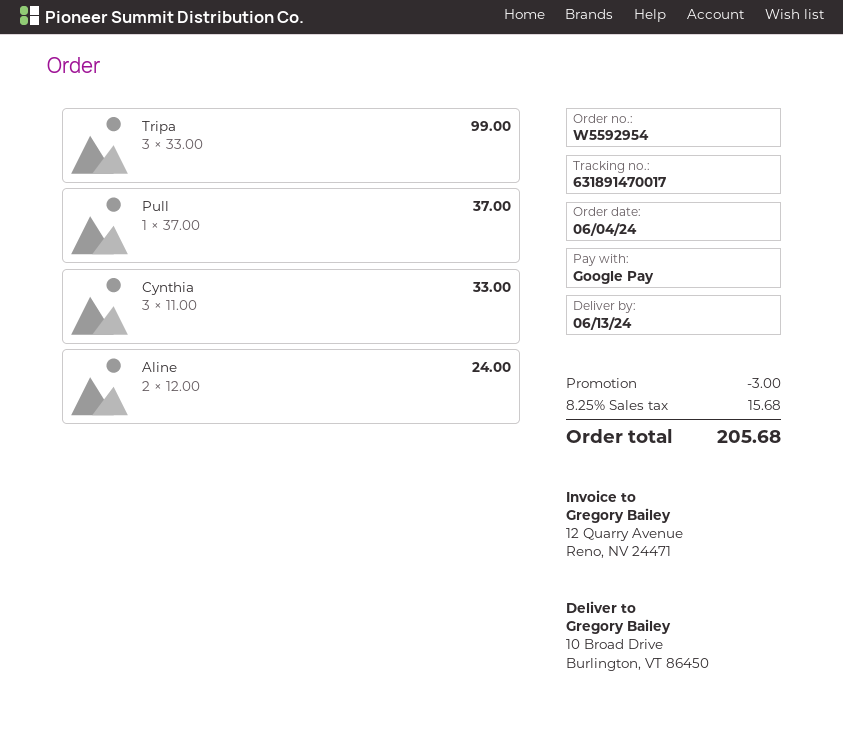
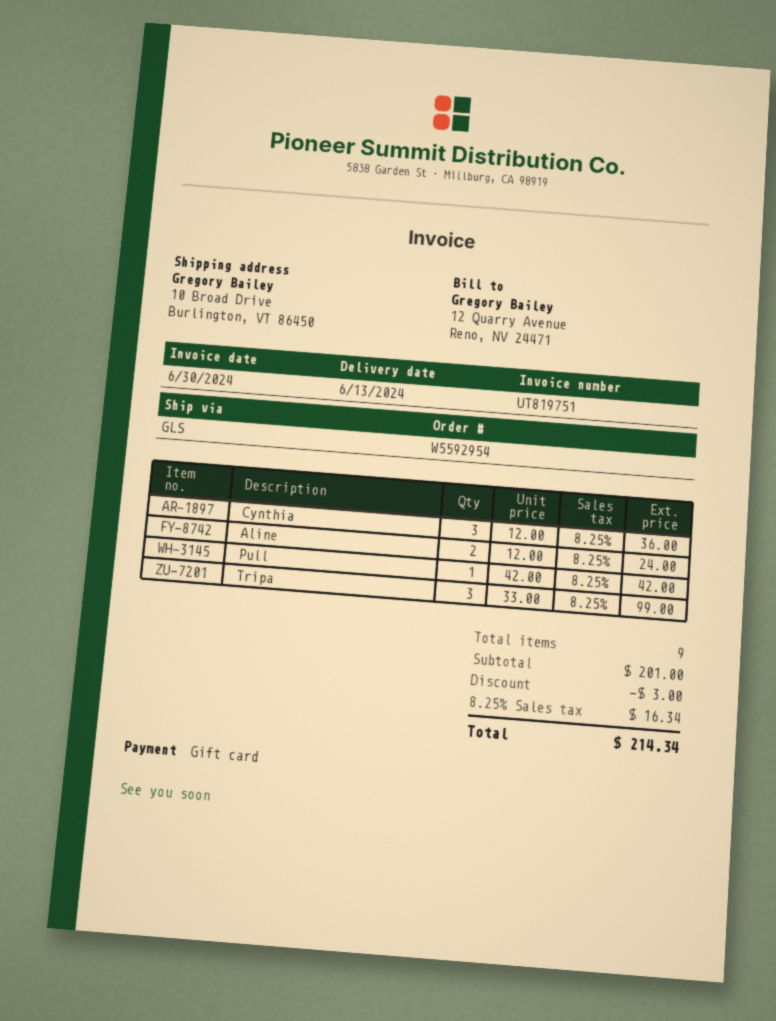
payment method: Google Pay -> gift card
Pull: 1 x 37.00 = 37.00 -> 1 x 42.00 = 42.00
Cynthia: 3 x 11.00 = 33.00 -> 3 x 12.00 = 36.00
tax: 8.25% = 15.68 -> 8.25% = 16.34
total: 205.68 -> 214.34

